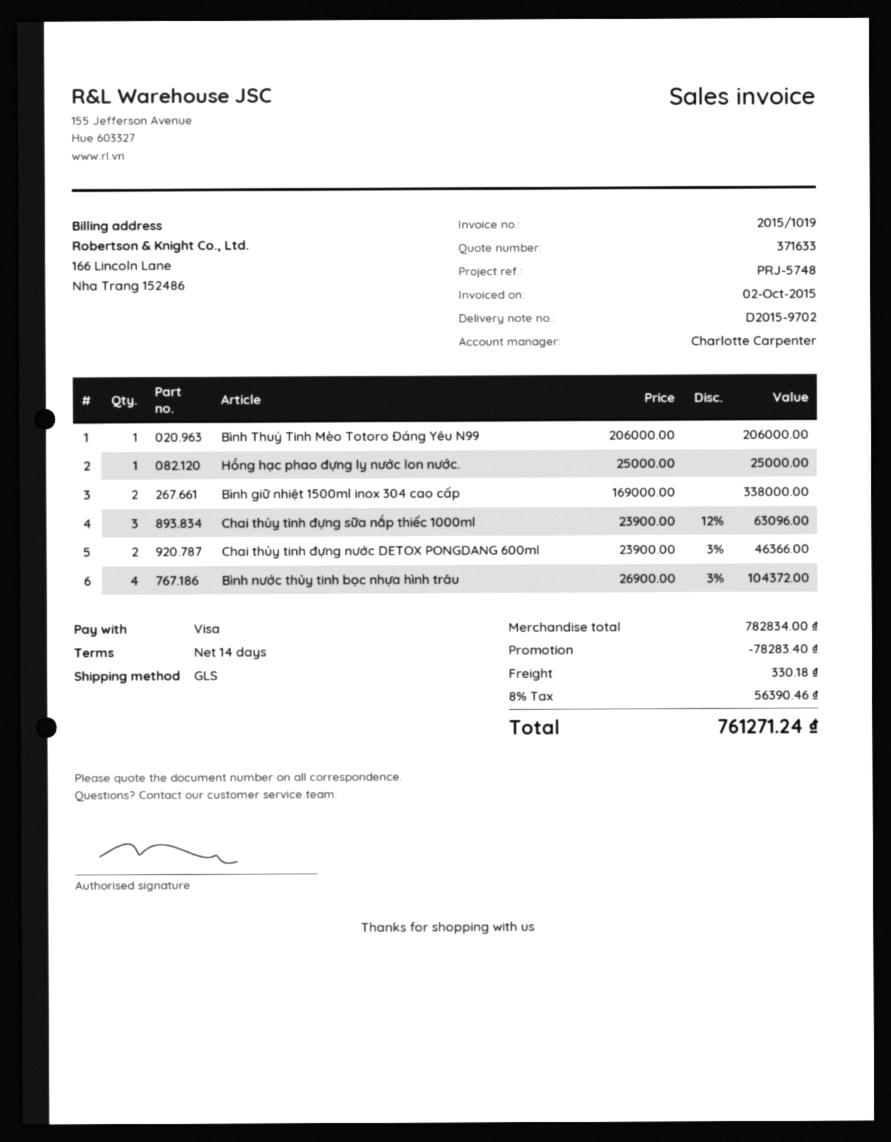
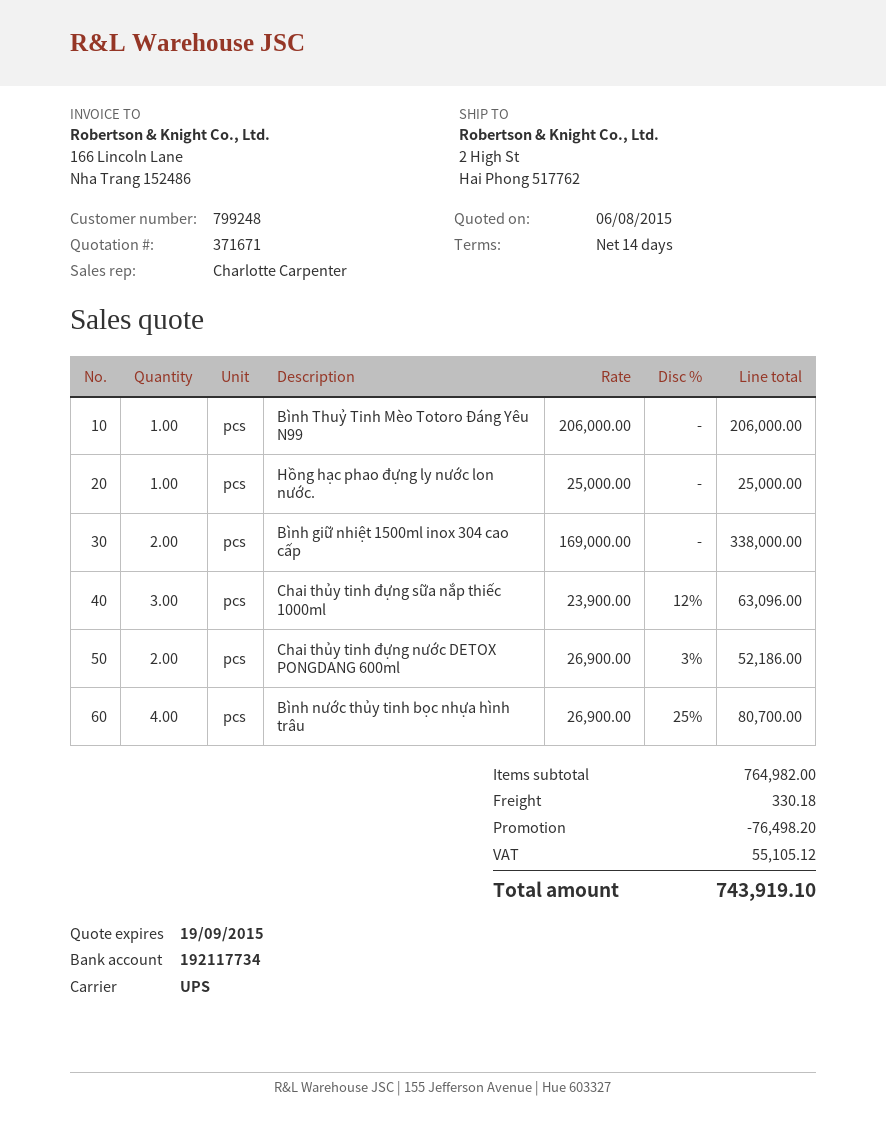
quote number: 371633 -> 371671
shipping method: GLS -> UPS
Chai thủy tinh đựng nước DETOX PONGDANG 600ml: 2 x 23900.00 - 3% = 46366.00 -> 2 x 26900.00 - 3% = 52186.00
Bình nước thủy tinh bọc nhựa hình trâu: 4 x 26900.00 - 3% = 104372.00 -> 4 x 26900.00 - 25% = 80700.00
subtotal: 782834.00 -> 764982.00
discount: 78283.40 -> 76498.20
tax: 56390.46 -> 55105.12
total: 761271.24 -> 743919.10

